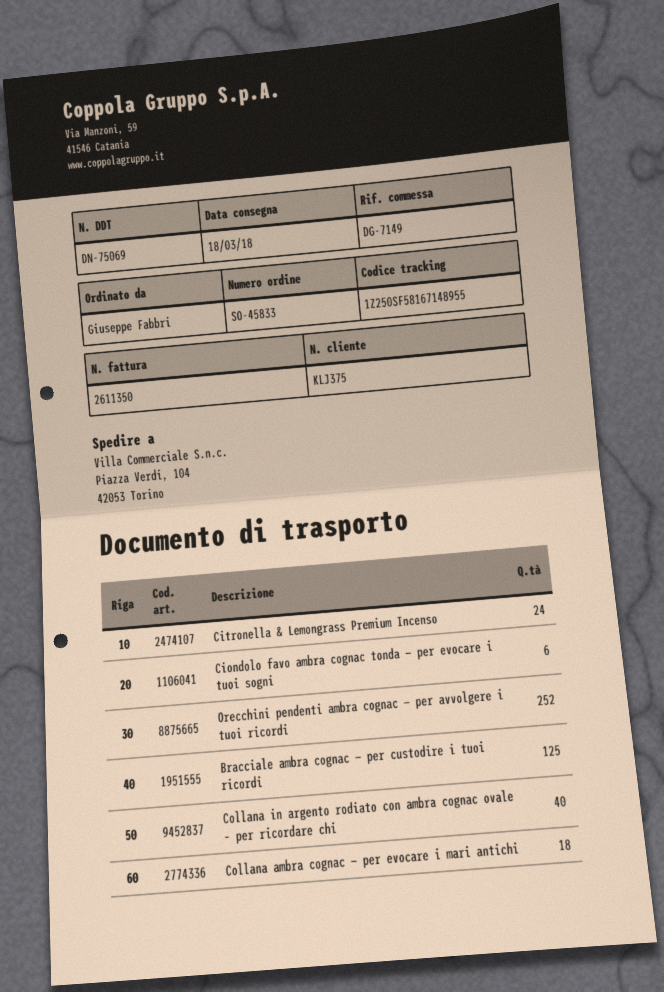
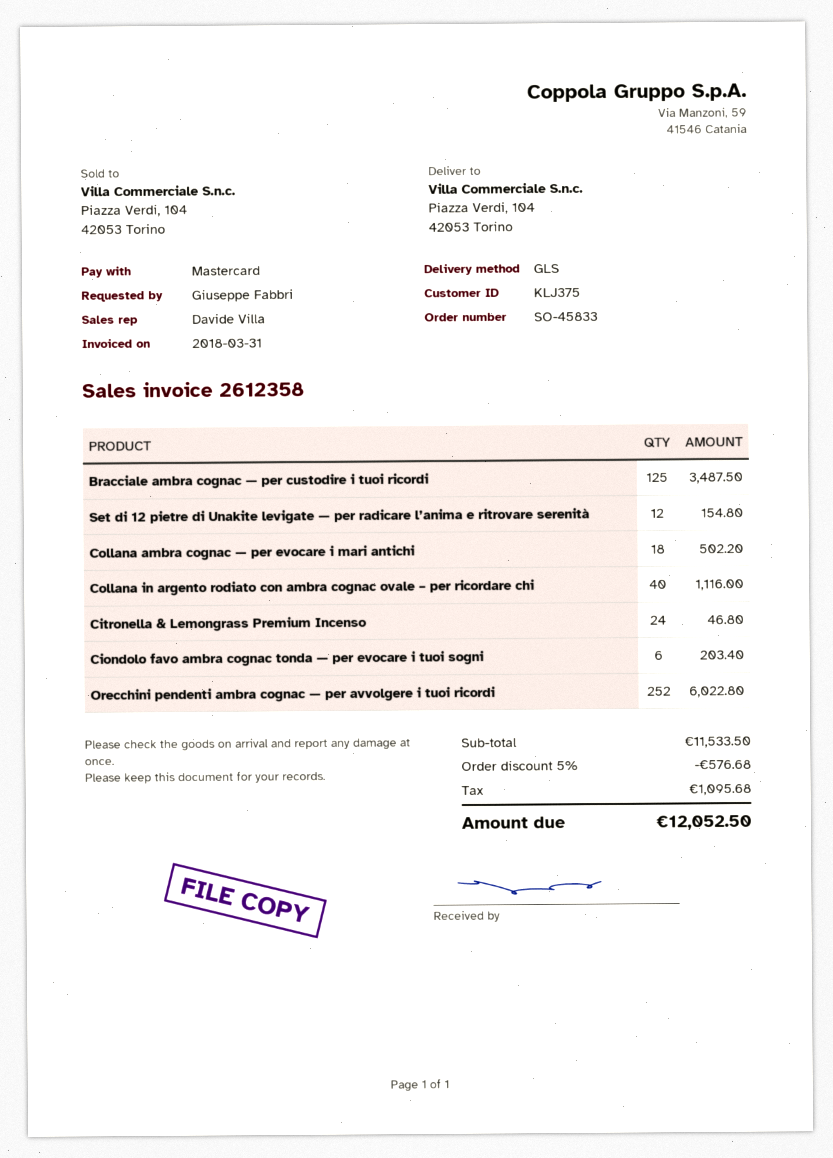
invoice number: 2611350 -> 2612358
Set di 12 pietre di Unakite levigate — per radicare l’anima e ritrovare serenità: none -> 12

